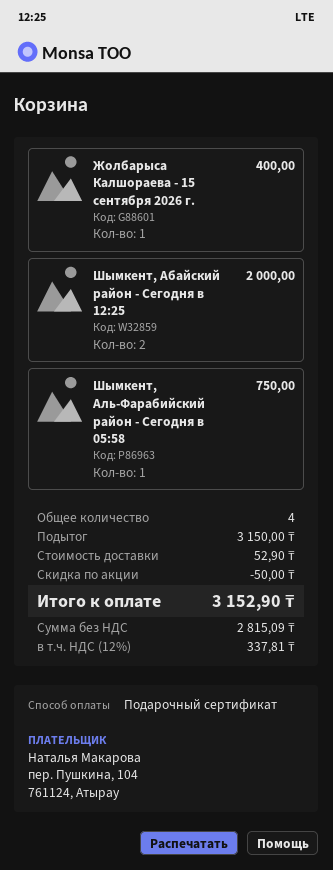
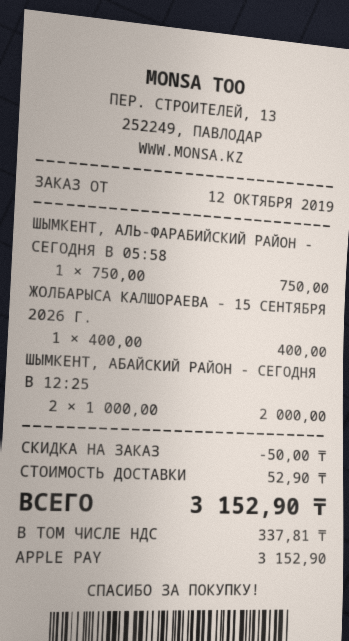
payment method: gift card -> Apple Pay

